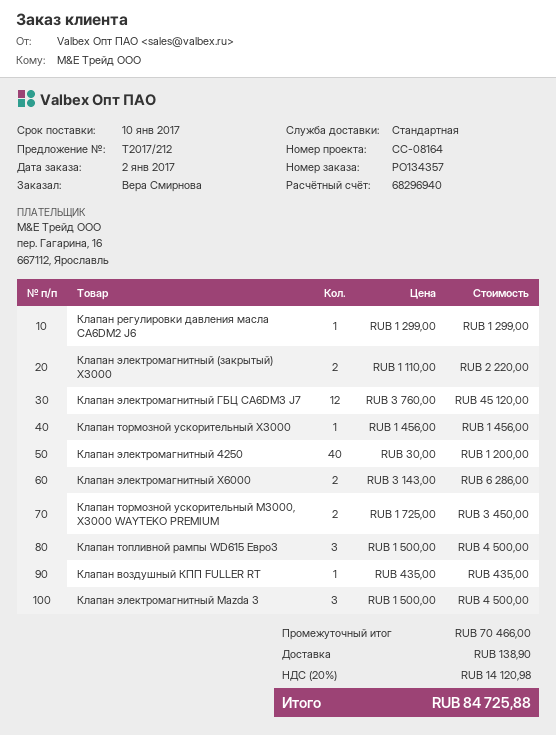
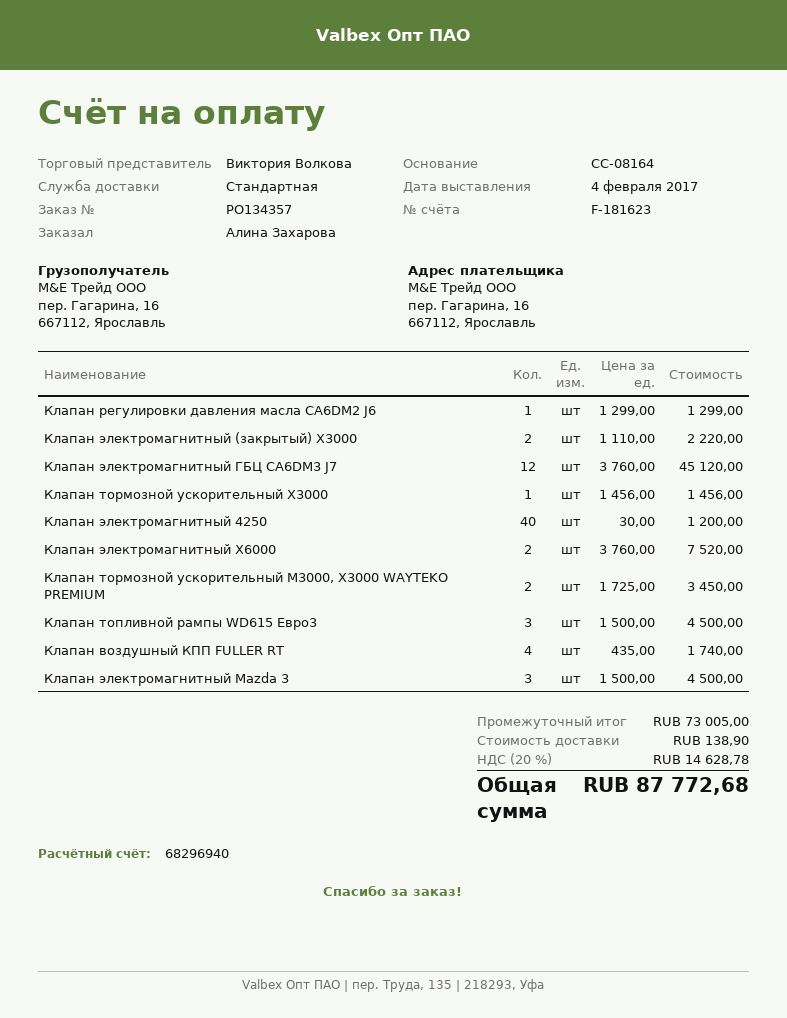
ordered by: Вера Смирнова -> Алина Захарова
Клапан электромагнитный X6000: 2 x 3143.00 = 6286.00 -> 2 x 3760.00 = 7520.00
Клапан воздушный КПП FULLER RT: 1 x 435.00 = 435.00 -> 4 x 435.00 = 1740.00
subtotal: 70466.00 -> 73005.00
tax: 20% = 14120.98 -> 20% = 14628.78
total: 84725.88 -> 87772.68

